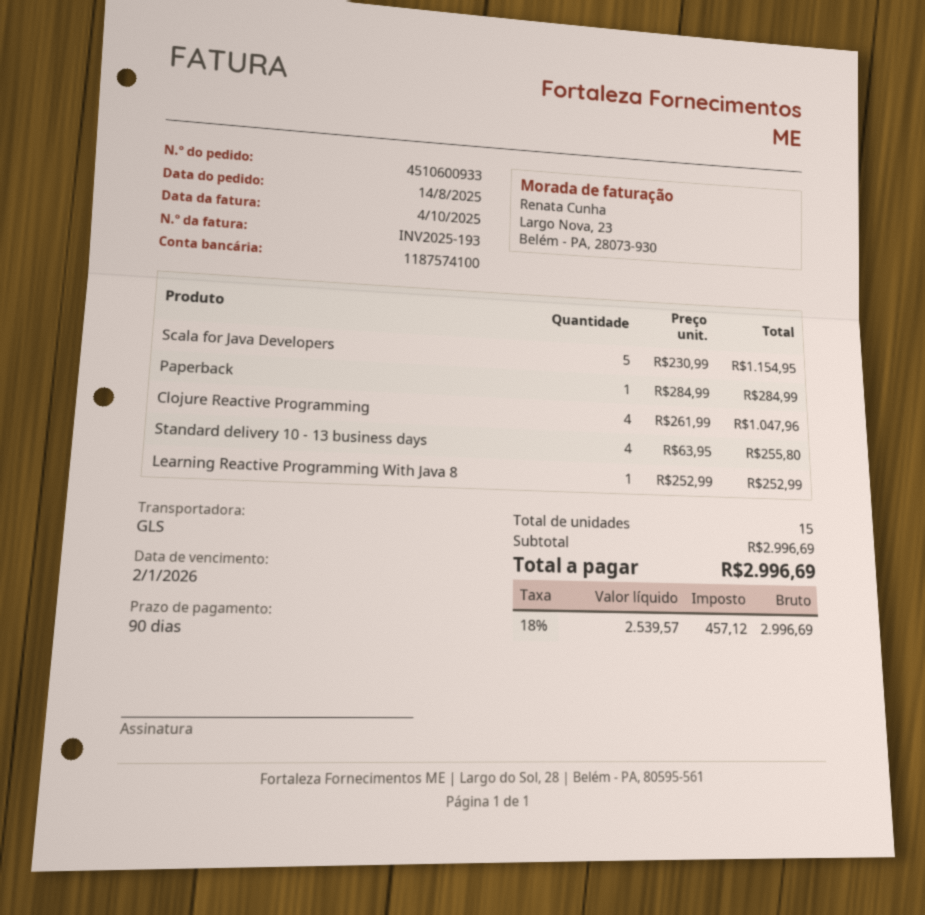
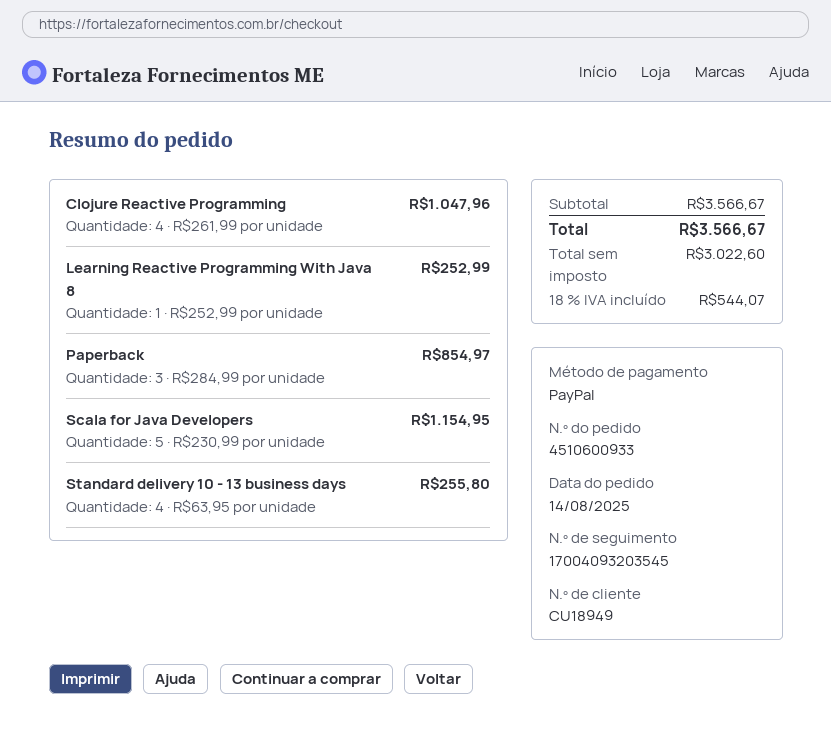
Paperback: 1 x 284.99 = 284.99 -> 3 x 284.99 = 854.97
subtotal: 2996.69 -> 3566.67
net: 2539.57 -> 3022.60
tax: 18% = 457.12 -> 18% = 544.07
total: 2996.69 -> 3566.67

